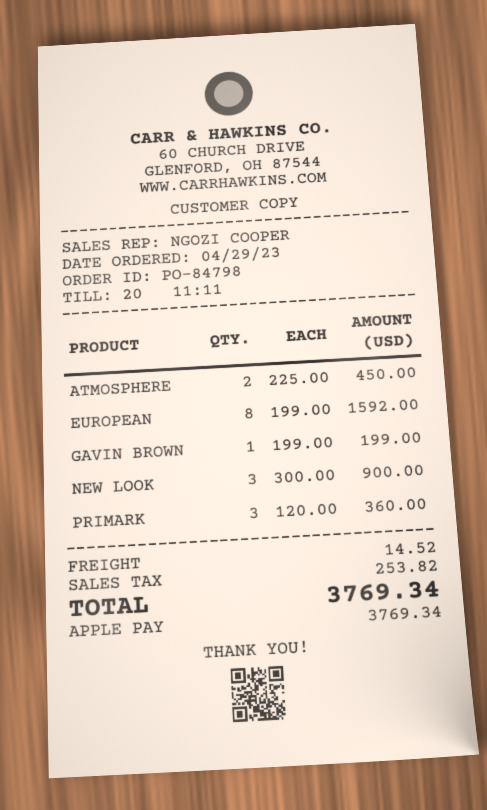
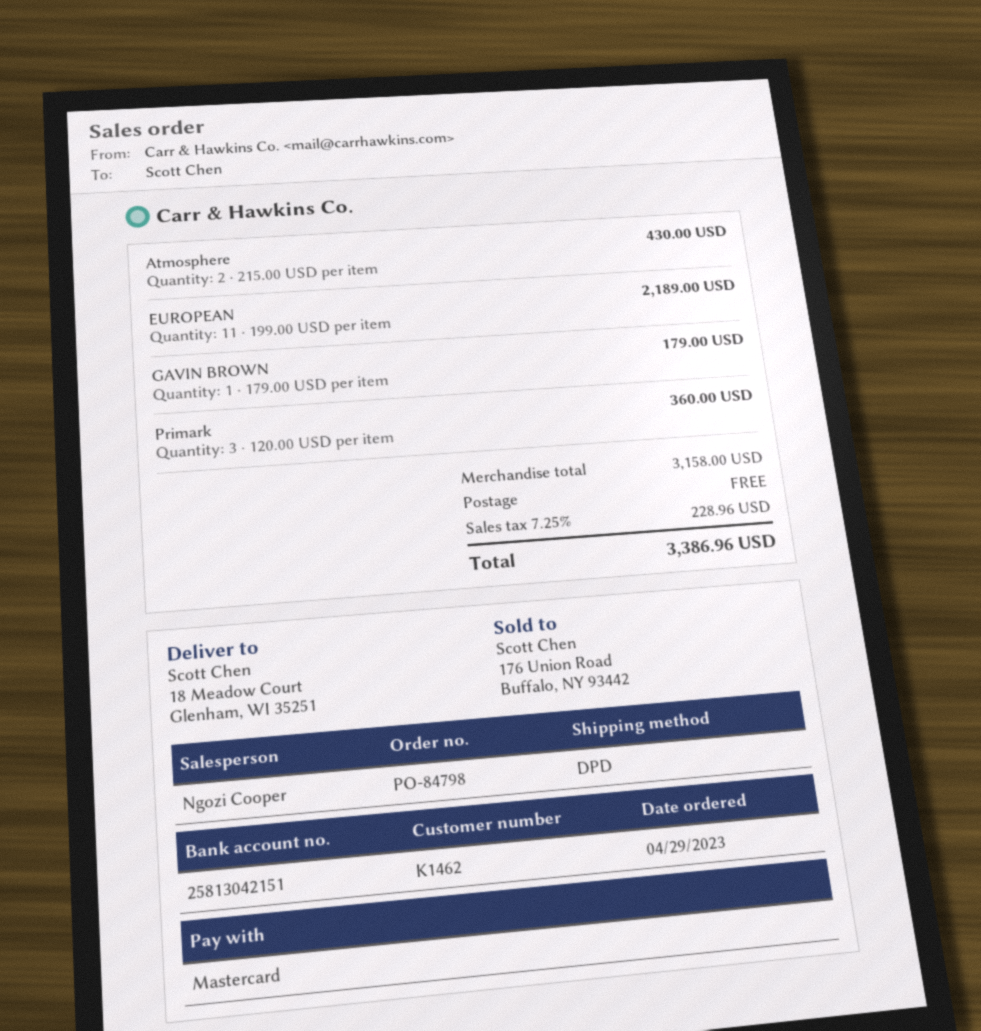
payment method: Apple Pay -> Mastercard
ATMOSPHERE: 2 x 225.00 = 450.00 -> 2 x 215.00 = 430.00
EUROPEAN: 8 x 199.00 = 1592.00 -> 11 x 199.00 = 2189.00
GAVIN BROWN: 1 x 199.00 = 199.00 -> 1 x 179.00 = 179.00
NEW LOOK: 3 x 300.00 = 900.00 -> none
shipping: 14.52 -> 0.00
tax: 253.82 -> 228.96
total: 3769.34 -> 3386.96

